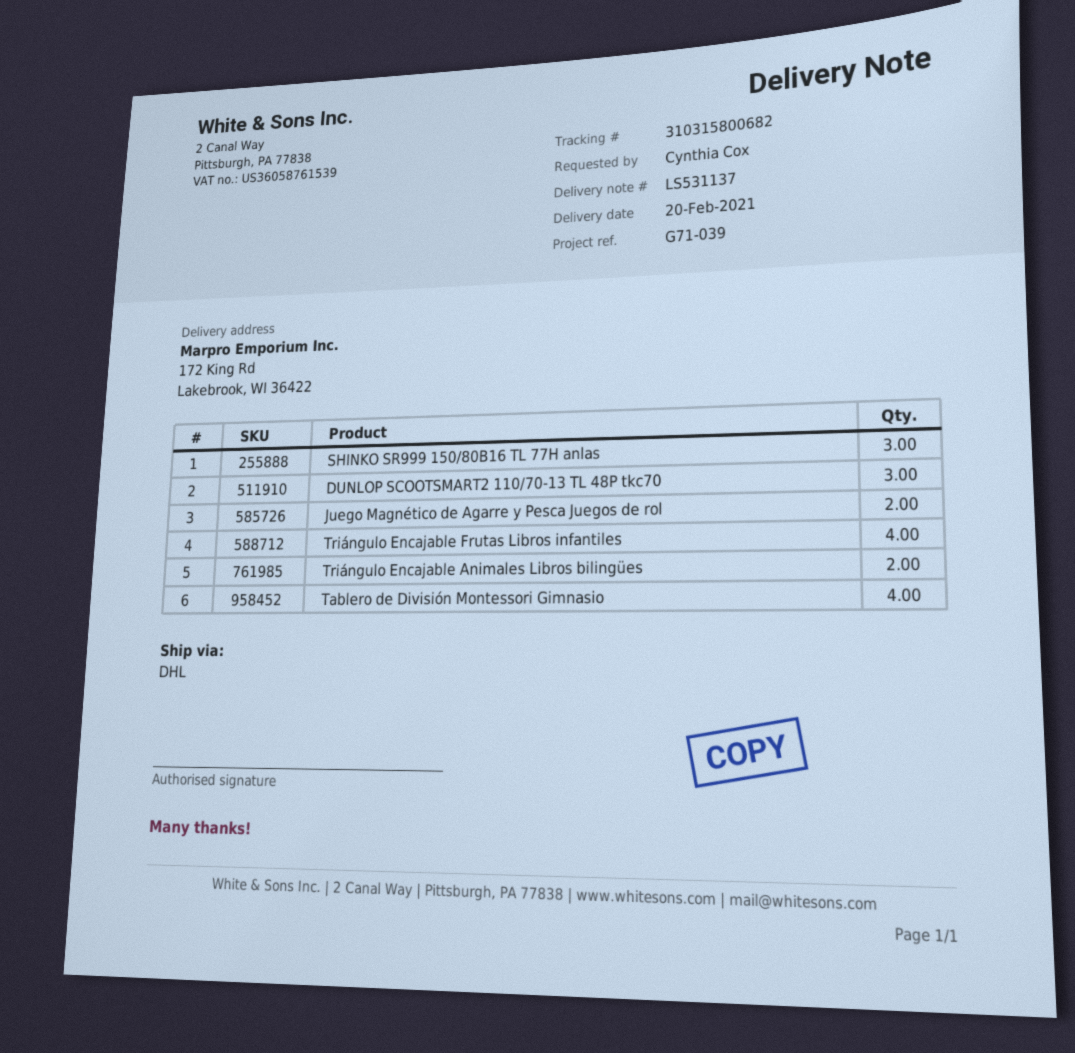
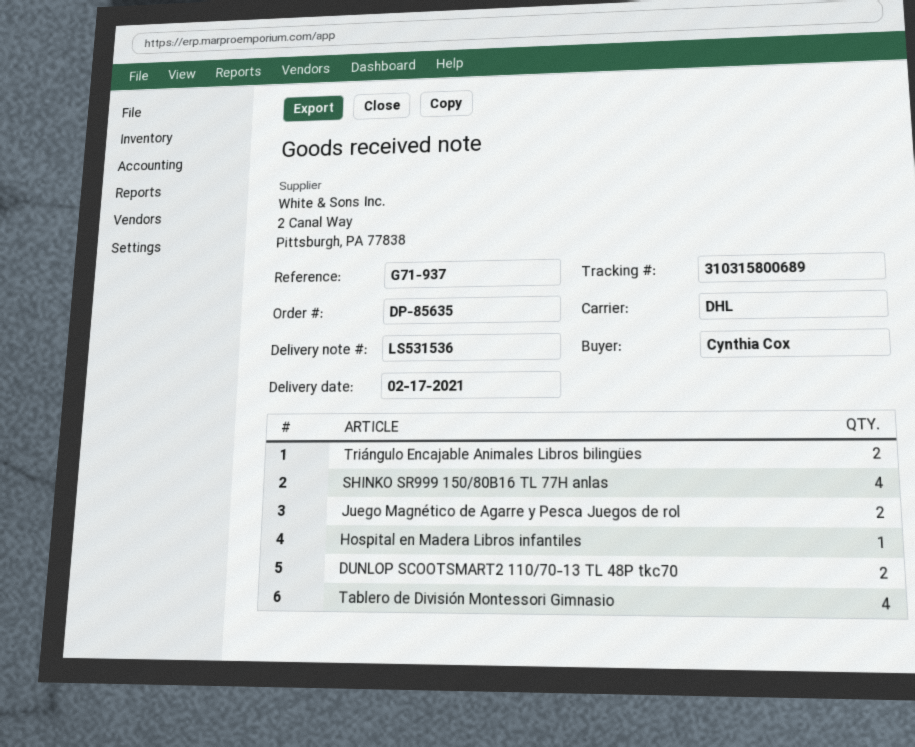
delivery note number: LS531137 -> LS531536
delivery date: 2021-02-20 -> 2021-02-17
reference: G71-039 -> G71-937
tracking number: 310315800682 -> 310315800689
SHINKO SR999 150/80B16 TL 77H anlas: 3 -> 4
DUNLOP SCOOTSMART2 110/70-13 TL 48P tkc70: 3 -> 2
Triángulo Encajable Frutas Libros infantiles: 4 -> none
Hospital en Madera Libros infantiles: none -> 1

